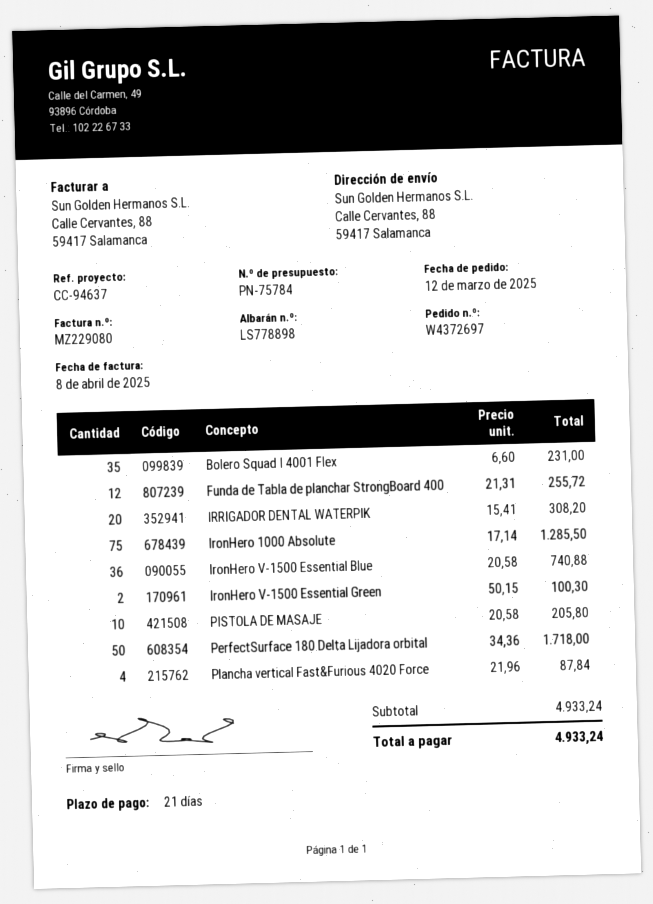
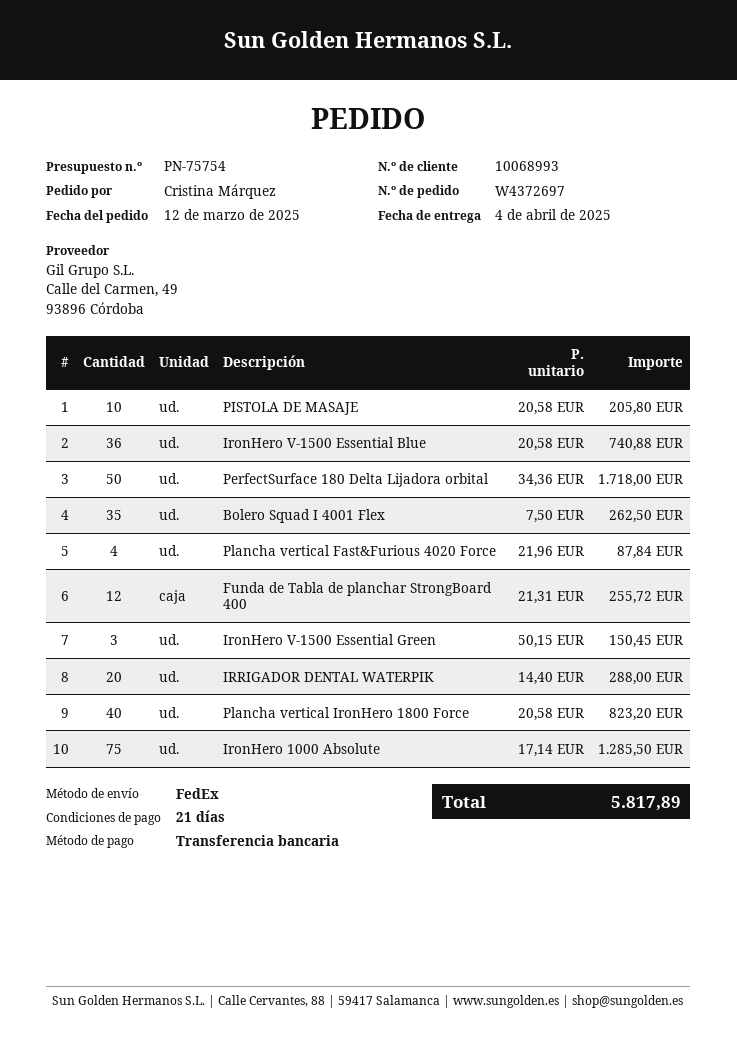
quote number: PN-75784 -> PN-75754
Bolero Squad I 4001 Flex: 35 x 6.60 = 231.00 -> 35 x 7.50 = 262.50
IRRIGADOR DENTAL WATERPIK: 20 x 15.41 = 308.20 -> 20 x 14.40 = 288.00
IronHero V-1500 Essential Green: 2 x 50.15 = 100.30 -> 3 x 50.15 = 150.45
Plancha vertical IronHero 1800 Force: none -> 40 x 20.58 = 823.20
total: 4933.24 -> 5817.89

